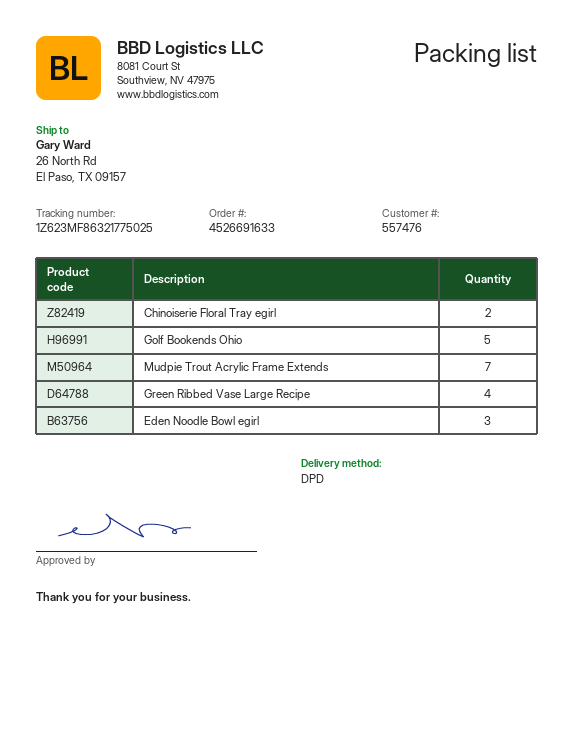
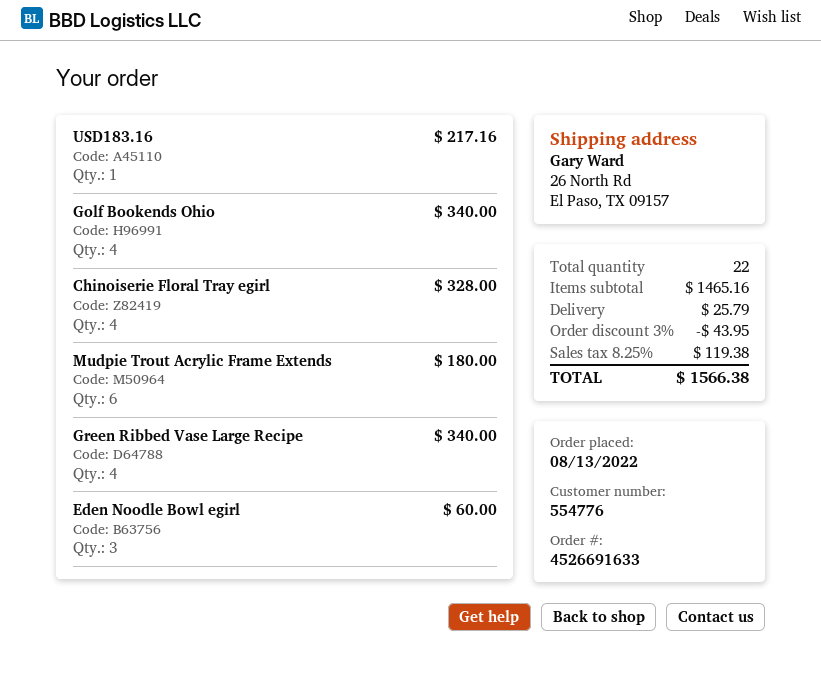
customer number: 557476 -> 554776
Chinoiserie Floral Tray egirl: 2 -> 4
Golf Bookends Ohio: 5 -> 4
Mudpie Trout Acrylic Frame Extends: 7 -> 6
USD183.16: none -> 1

